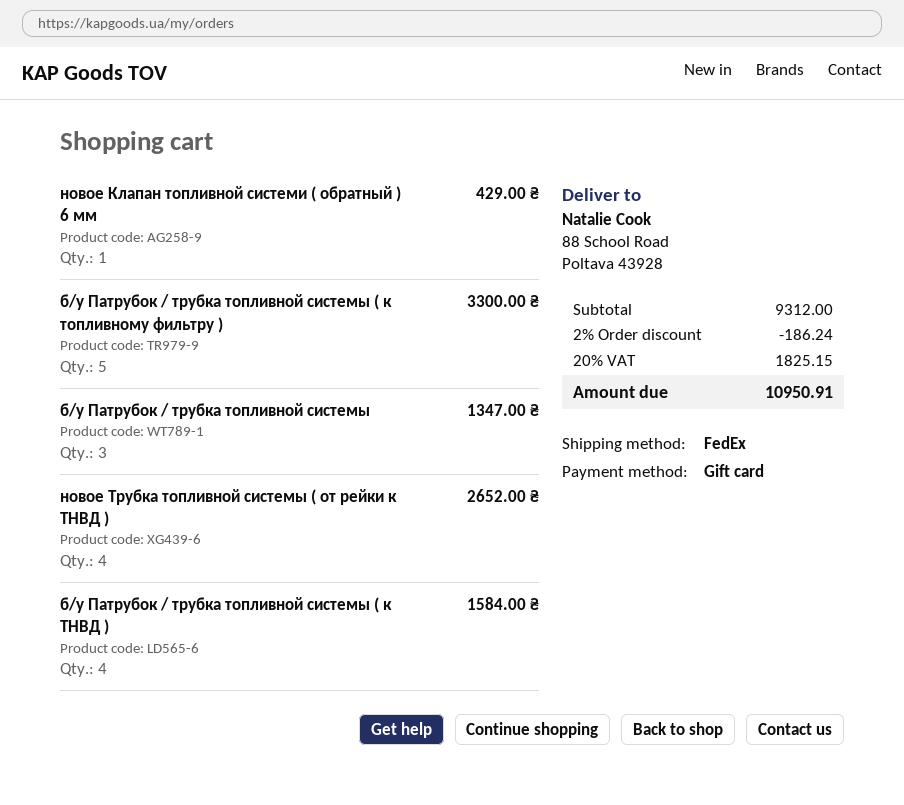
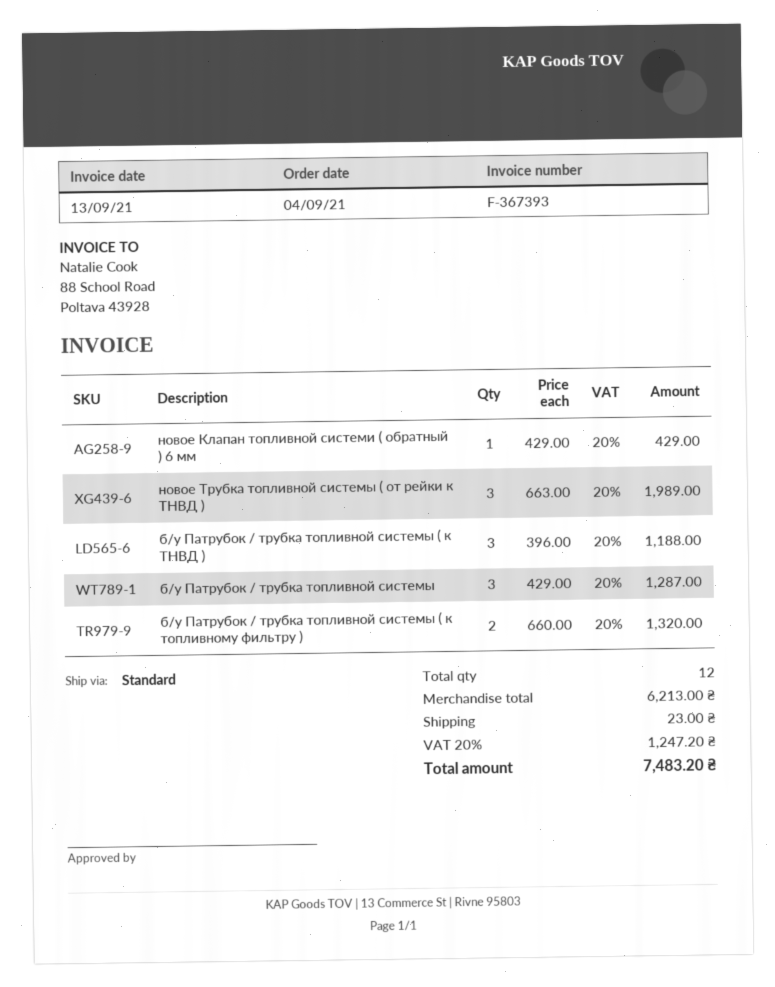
shipping method: FedEx -> standard
б/у Патрубок / трубка топливной системы ( к топливному фильтру ): 5 for 3300.00 -> 2 for 1320.00
б/у Патрубок / трубка топливной системы: 3 for 1347.00 -> 3 for 1287.00
новое Трубка топливной системы ( от рейки к ТНВД ): 4 for 2652.00 -> 3 for 1989.00
б/у Патрубок / трубка топливной системы ( к ТНВД ): 4 for 1584.00 -> 3 for 1188.00
subtotal: 9312.00 -> 6213.00
discount: 2% = 186.24 -> none
shipping: none -> 23.00
tax: 20% = 1825.15 -> 20% = 1247.20
total: 10950.91 -> 7483.20

